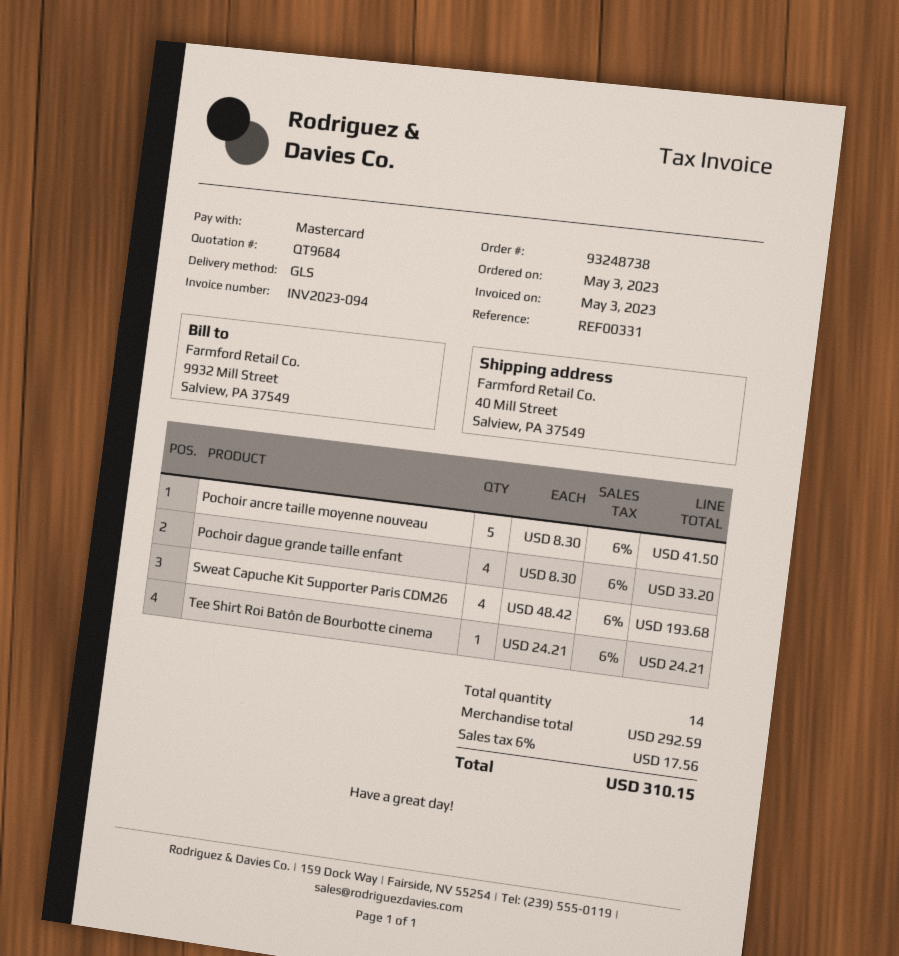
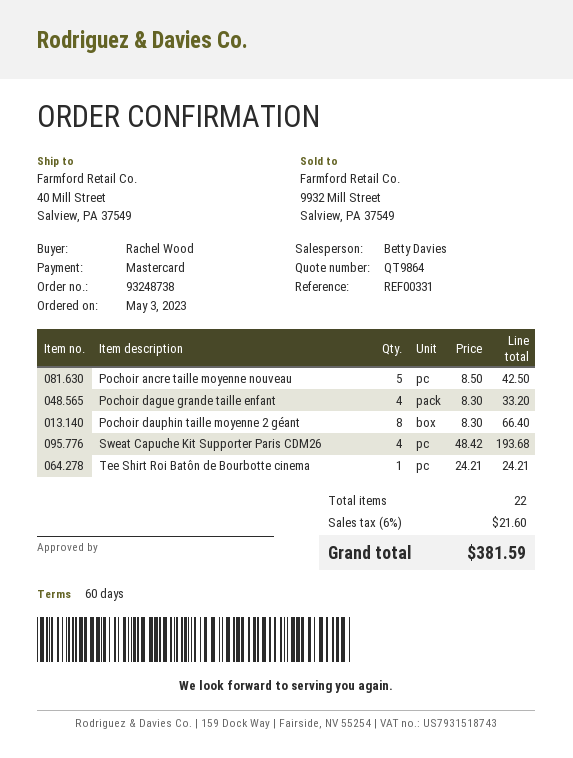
quote number: QT9684 -> QT9864
Pochoir ancre taille moyenne nouveau: 5 x 8.30 = 41.50 -> 5 x 8.50 = 42.50
Pochoir dauphin taille moyenne 2 géant: none -> 8 x 8.30 = 66.40
total quantity: 14 -> 22
tax: 6% = 17.56 -> 6% = 21.60
total: 310.15 -> 381.59

